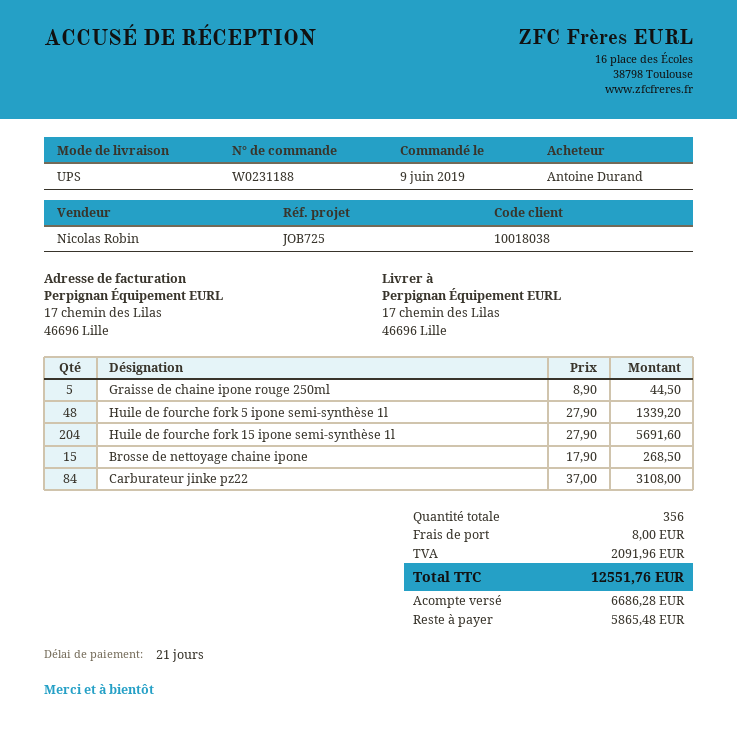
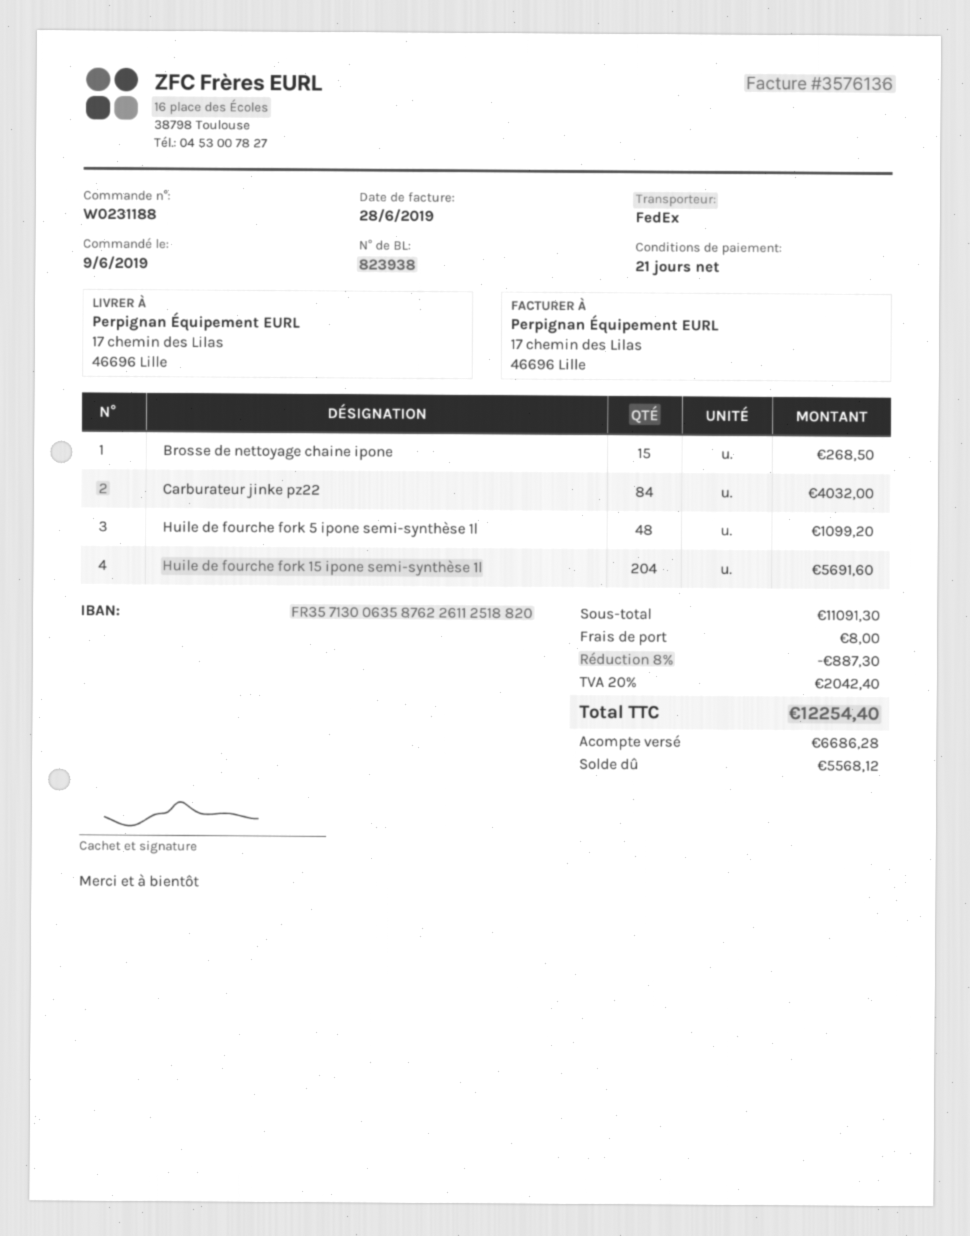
shipping method: UPS -> FedEx
Graisse de chaine ipone rouge 250ml: 5 for 44.50 -> none
Huile de fourche fork 5 ipone semi-synthèse 1l: 48 for 1339.20 -> 48 for 1099.20
Carburateur jinke pz22: 84 for 3108.00 -> 84 for 4032.00
discount: none -> 8% = 887.30
tax: 2091.96 -> 2042.40
total: 12551.76 -> 12254.40
balance: 5865.48 -> 5568.12

